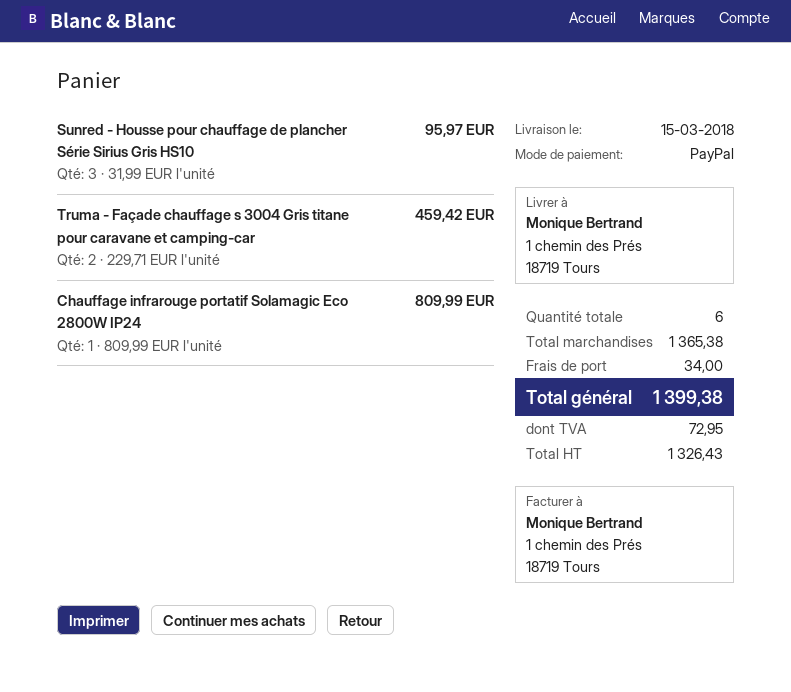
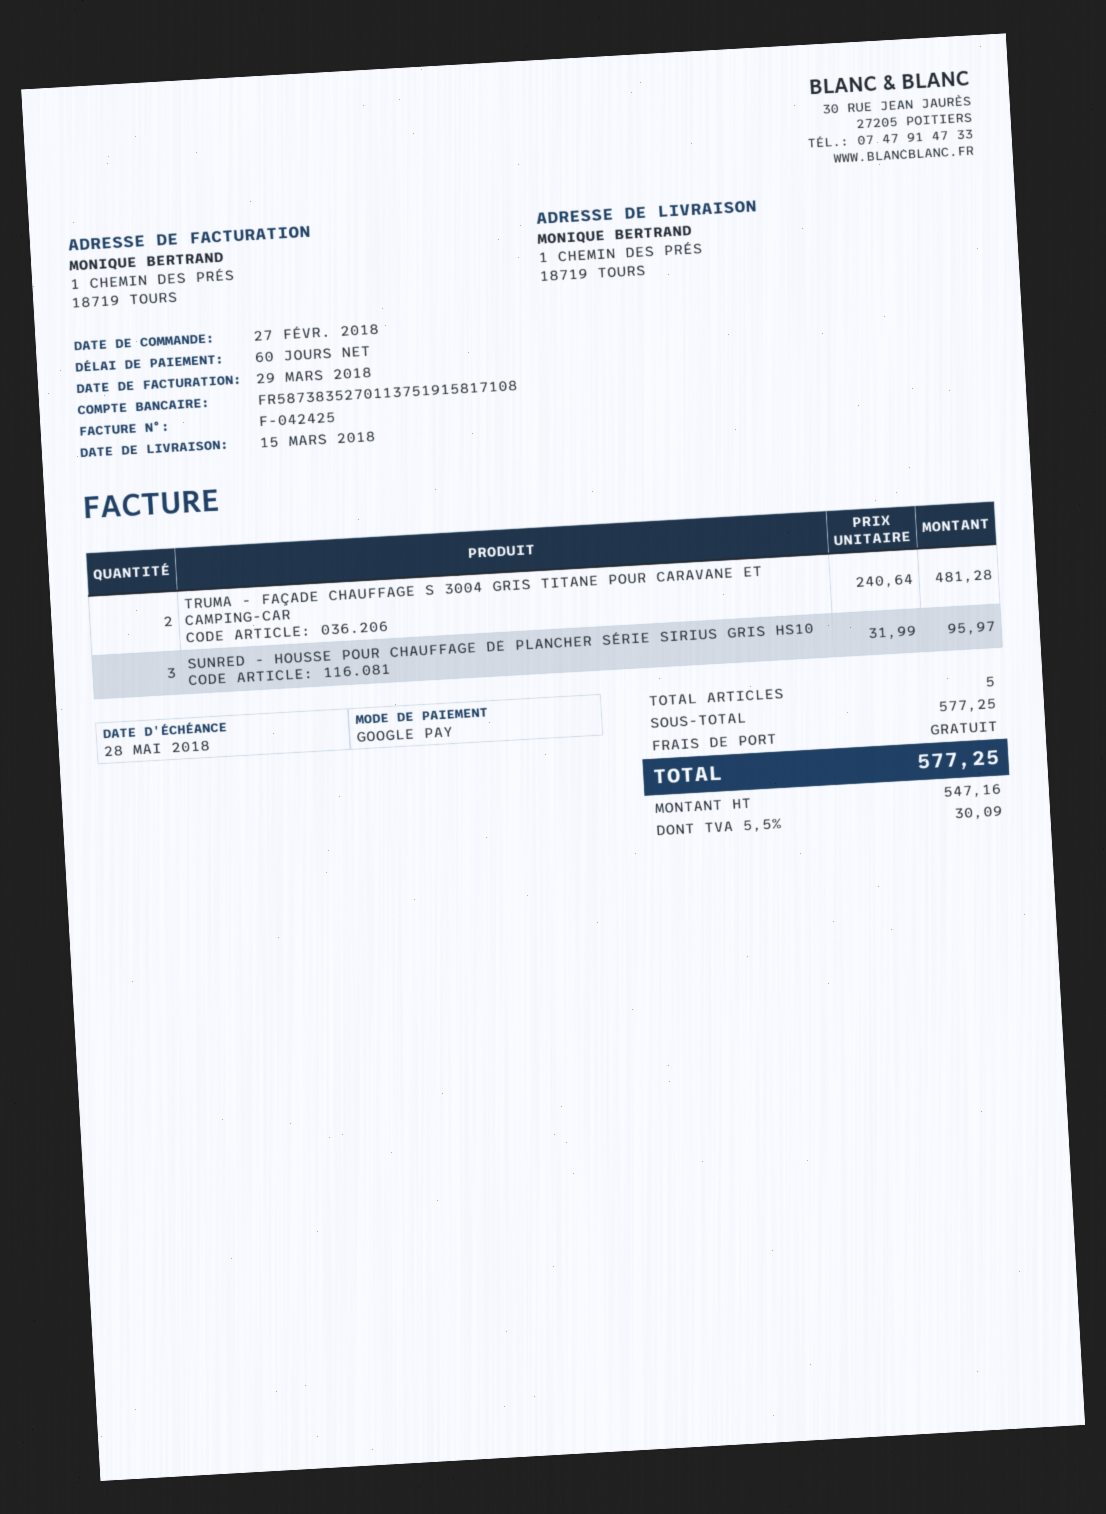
payment method: PayPal -> Google Pay
Truma - Façade chauffage s 3004 Gris titane pour caravane et camping-car: 2 x 229.71 = 459.42 -> 2 x 240.64 = 481.28
Chauffage infrarouge portatif Solamagic Eco 2800W IP24: 1 x 809.99 = 809.99 -> none
total quantity: 6 -> 5
subtotal: 1365.38 -> 577.25
shipping: 34.00 -> 0.00
net: 1326.43 -> 547.16
tax: 72.95 -> 30.09
total: 1399.38 -> 577.25

